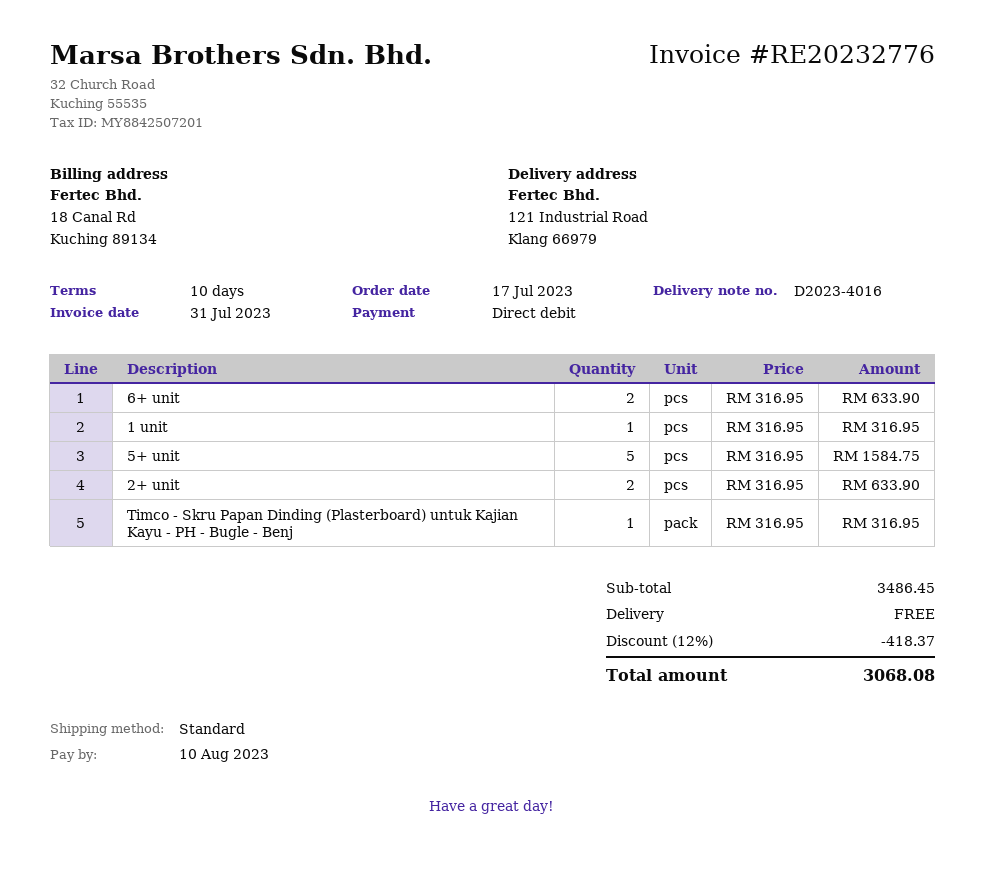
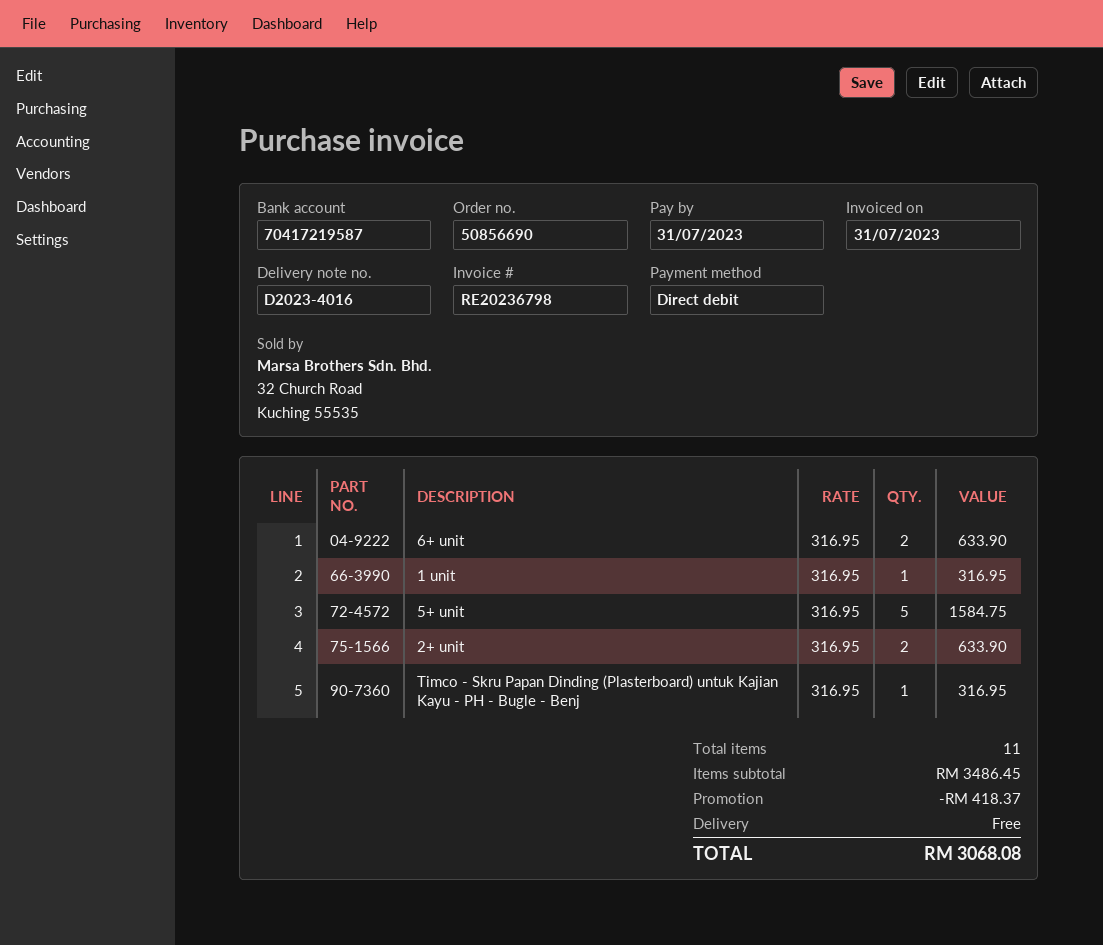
invoice number: RE20232776 -> RE20236798
due date: 2023-08-10 -> 2023-07-31

